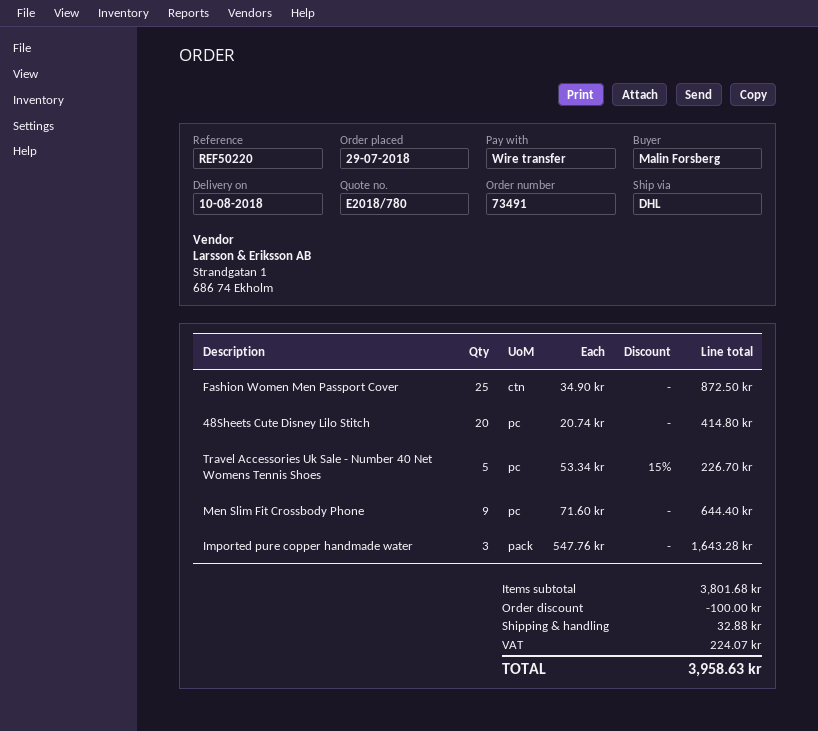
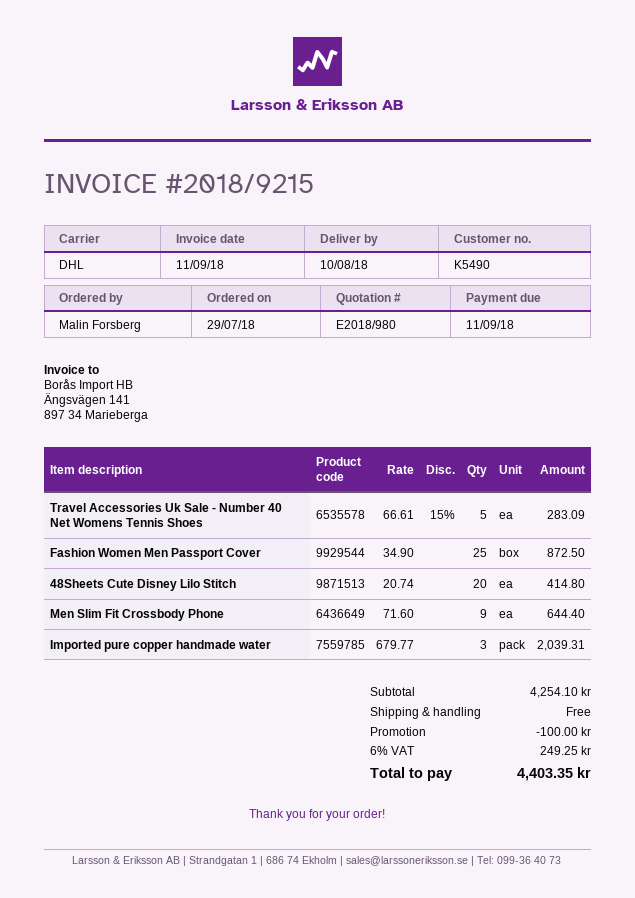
quote number: E2018/780 -> E2018/980
Travel Accessories Uk Sale - Number 40 Net Womens Tennis Shoes: 5 x 53.34 - 15% = 226.70 -> 5 x 66.61 - 15% = 283.09
Imported pure copper handmade water: 3 x 547.76 = 1643.28 -> 3 x 679.77 = 2039.31
subtotal: 3801.68 -> 4254.10
shipping: 32.88 -> 0.00
tax: 224.07 -> 249.25
total: 3958.63 -> 4403.35

